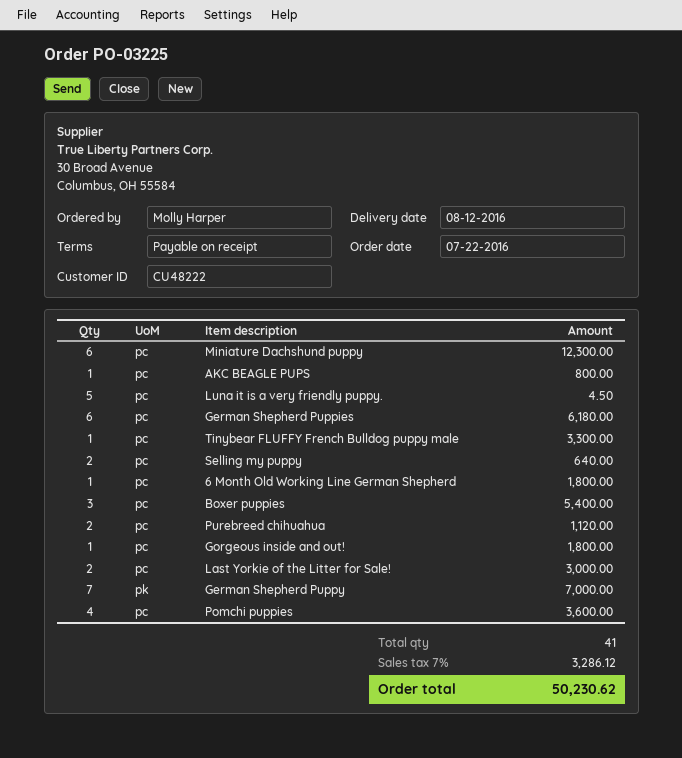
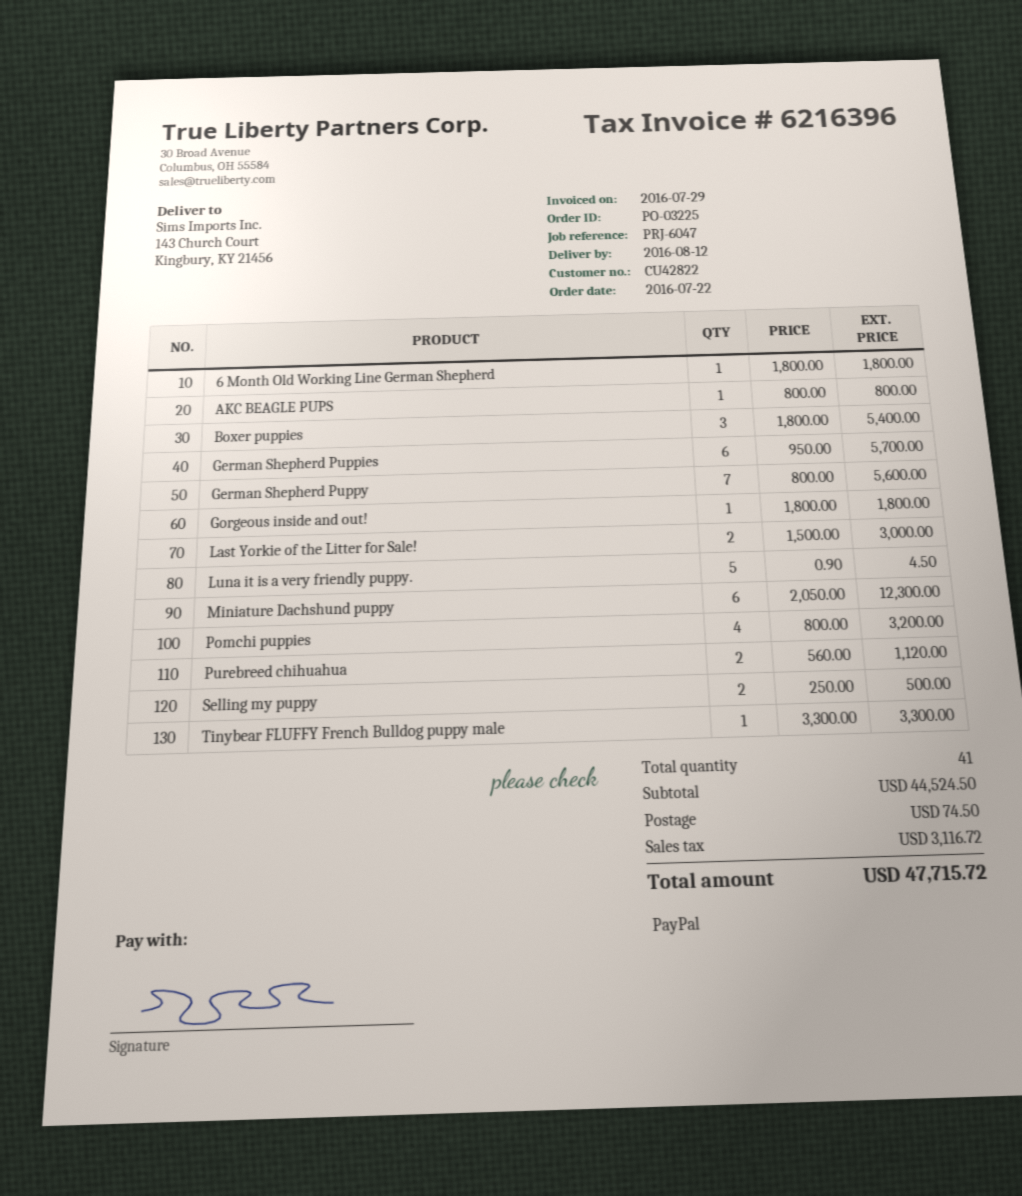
customer number: CU48222 -> CU42822
German Shepherd Puppies: 6 for 6180.00 -> 6 for 5700.00
Selling my puppy: 2 for 640.00 -> 2 for 500.00
German Shepherd Puppy: 7 for 7000.00 -> 7 for 5600.00
Pomchi puppies: 4 for 3600.00 -> 4 for 3200.00
shipping: none -> 74.50
tax: 3286.12 -> 3116.72
total: 50230.62 -> 47715.72

